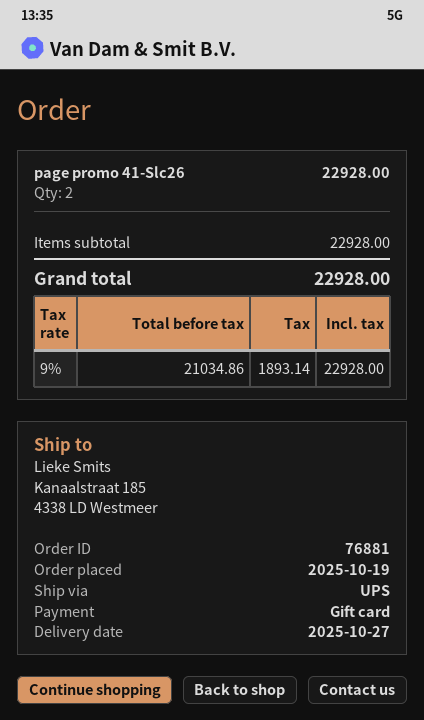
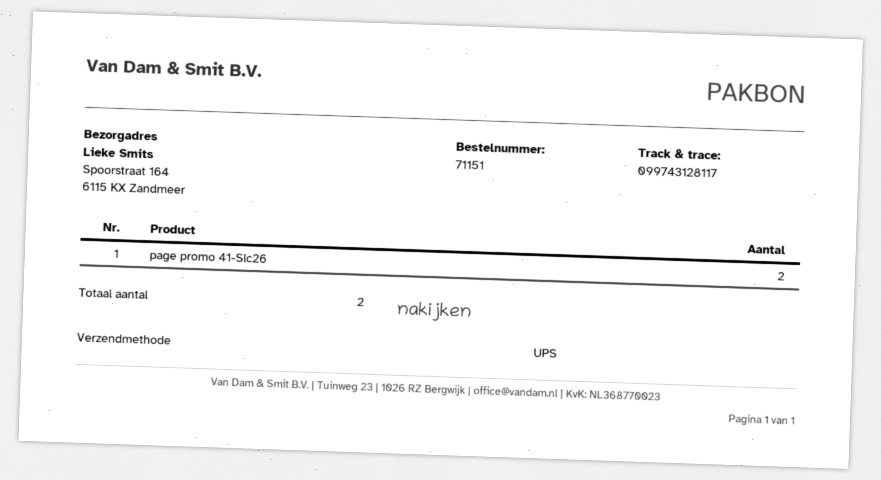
order number: 76881 -> 71151
ship to: Kanaalstraat 185, 4338 LD Westmeer -> Spoorstraat 164, 6115 KX Zandmeer

